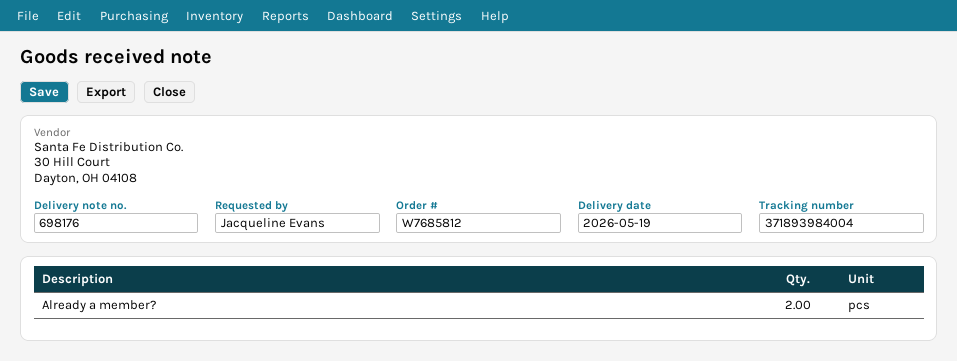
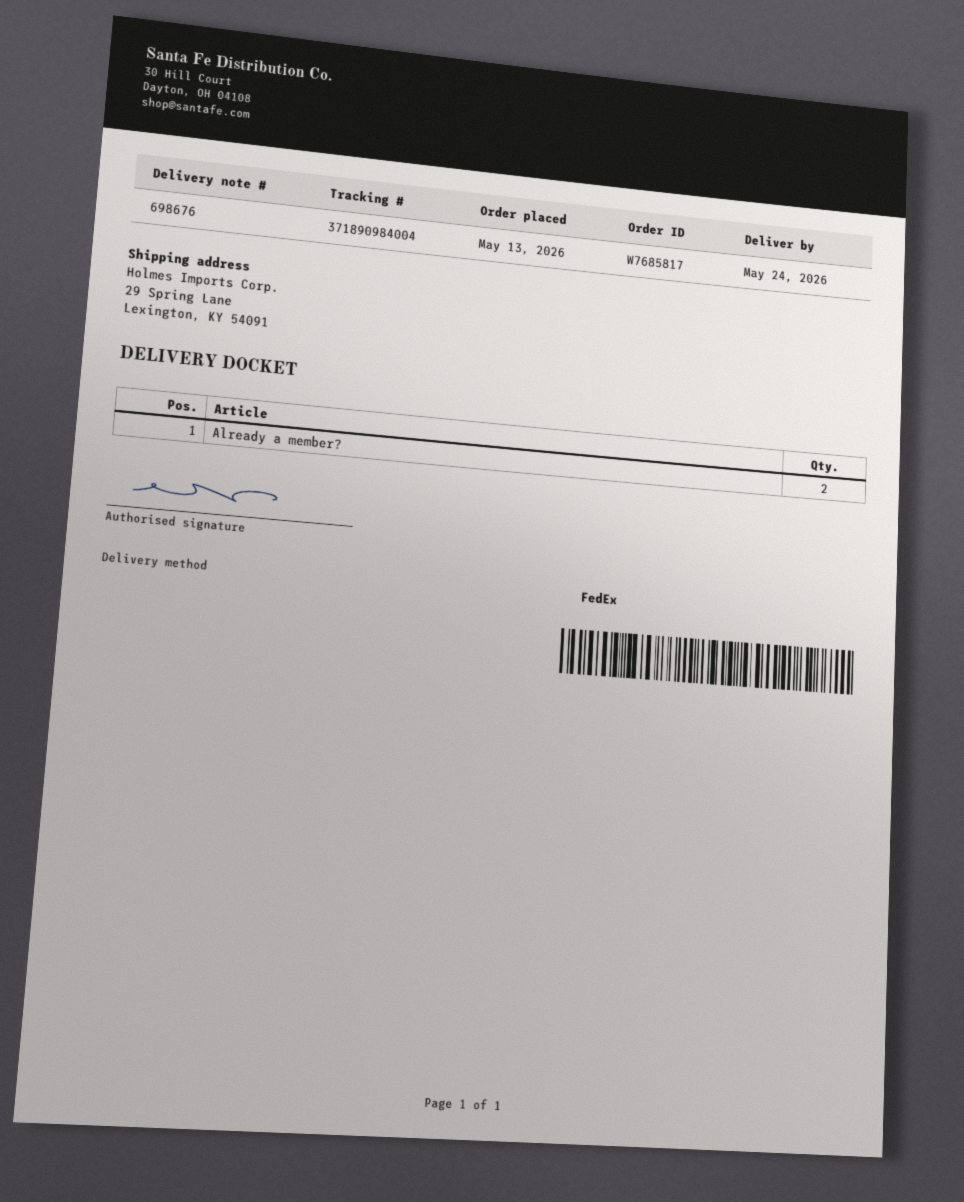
order number: W7685812 -> W7685817
delivery note number: 698176 -> 698676
delivery date: 2026-05-19 -> 2026-05-24
tracking number: 371893984004 -> 371890984004

